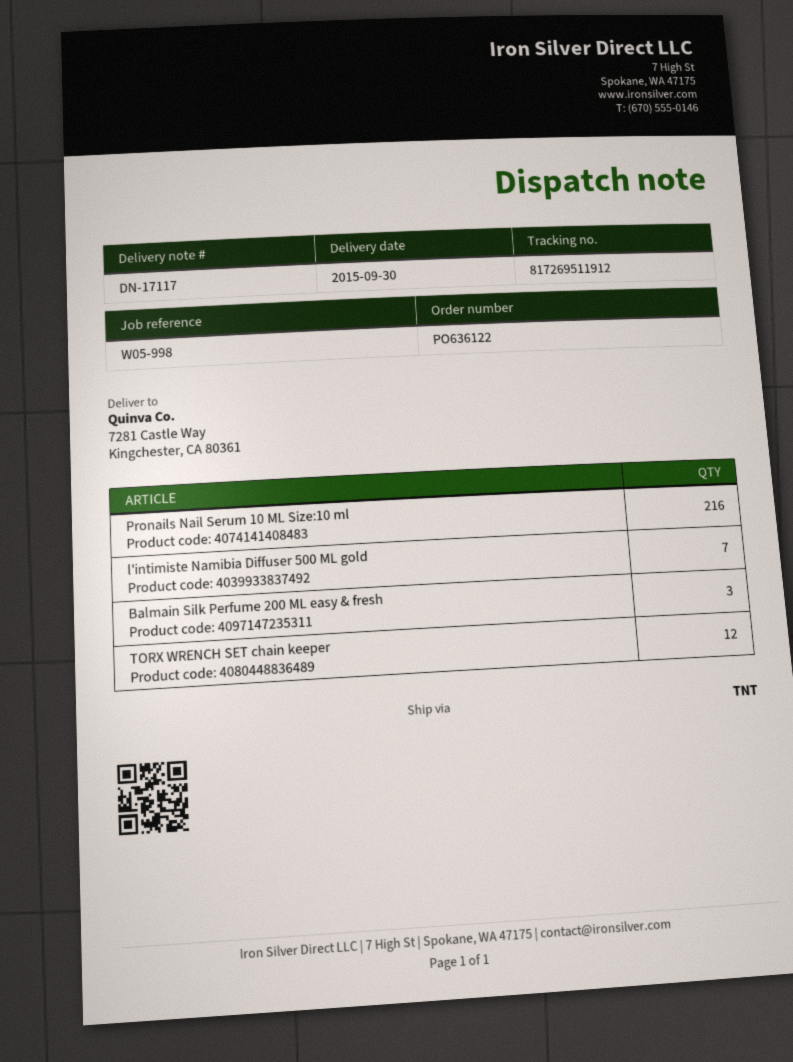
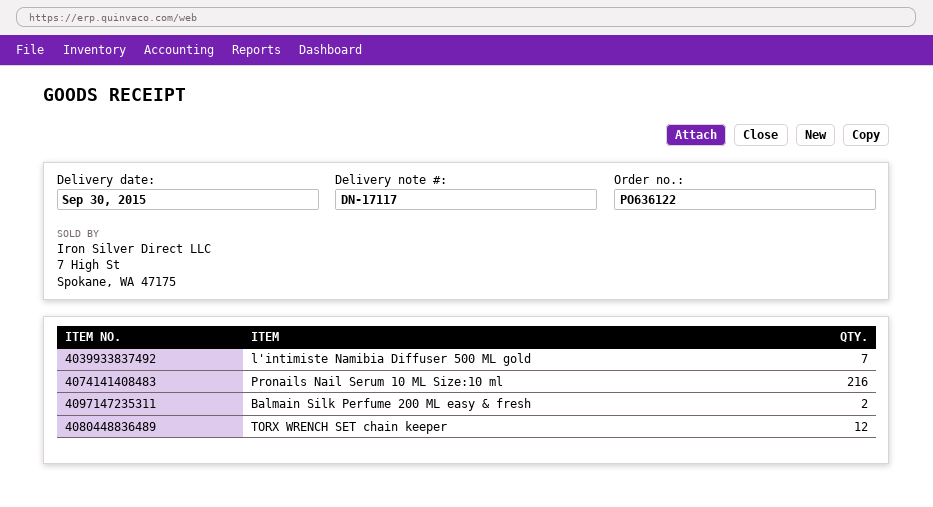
Balmain Silk Perfume 200 ML easy & fresh: 3 -> 2

